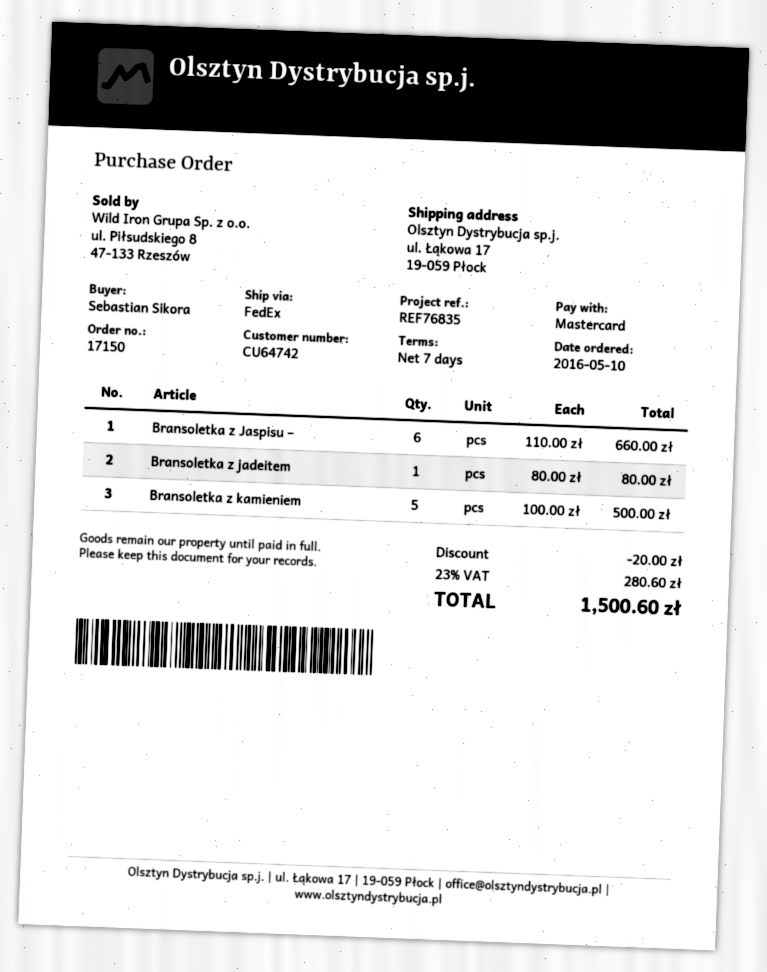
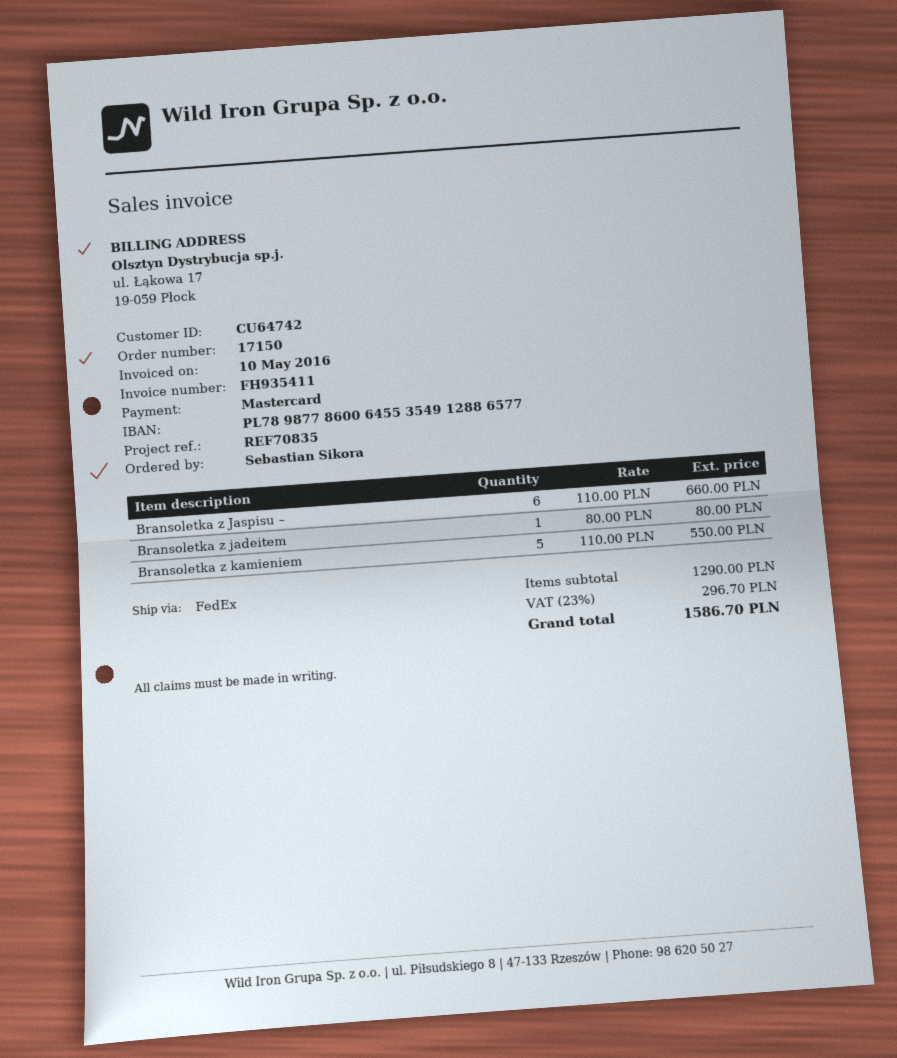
reference: REF76835 -> REF70835
Bransoletka z kamieniem: 5 x 100.00 = 500.00 -> 5 x 110.00 = 550.00
discount: 20.00 -> none
tax: 23% = 280.60 -> 23% = 296.70
total: 1500.60 -> 1586.70

